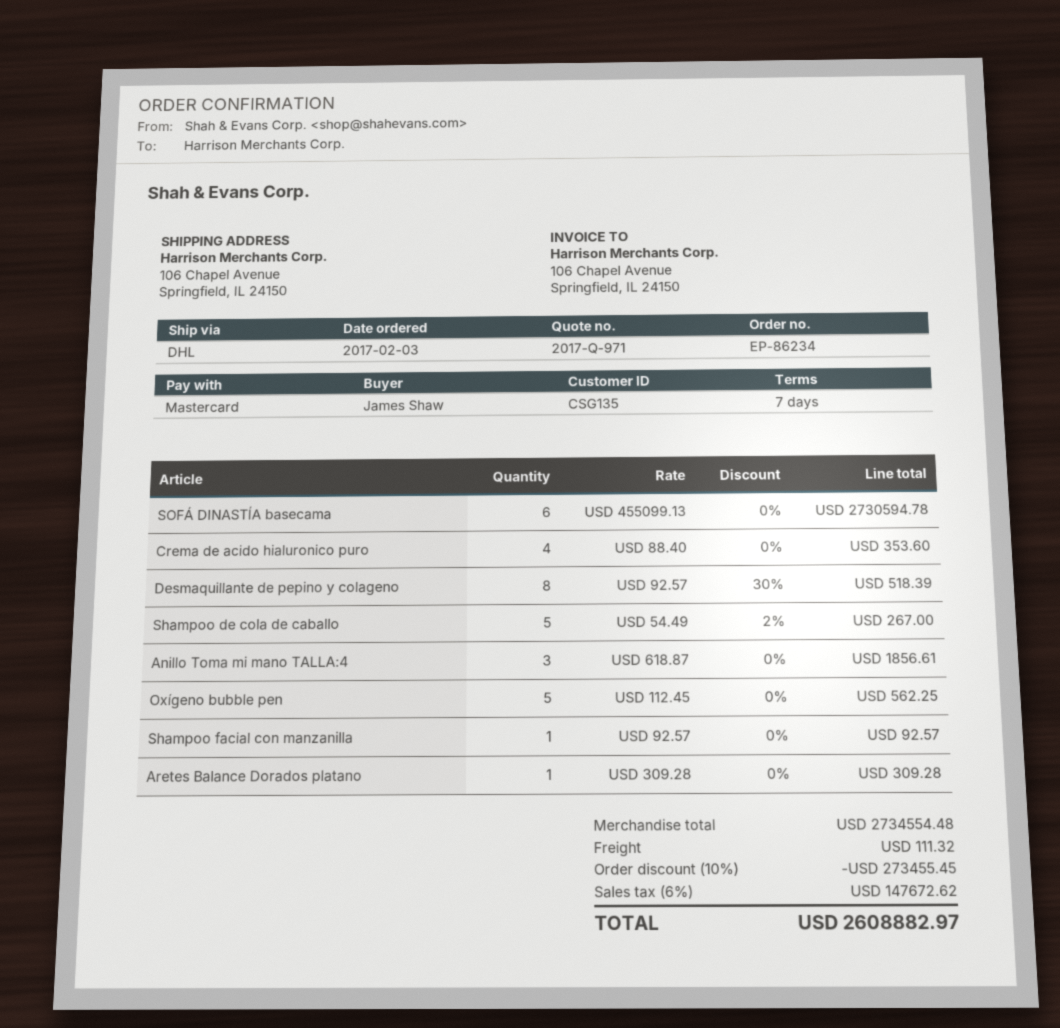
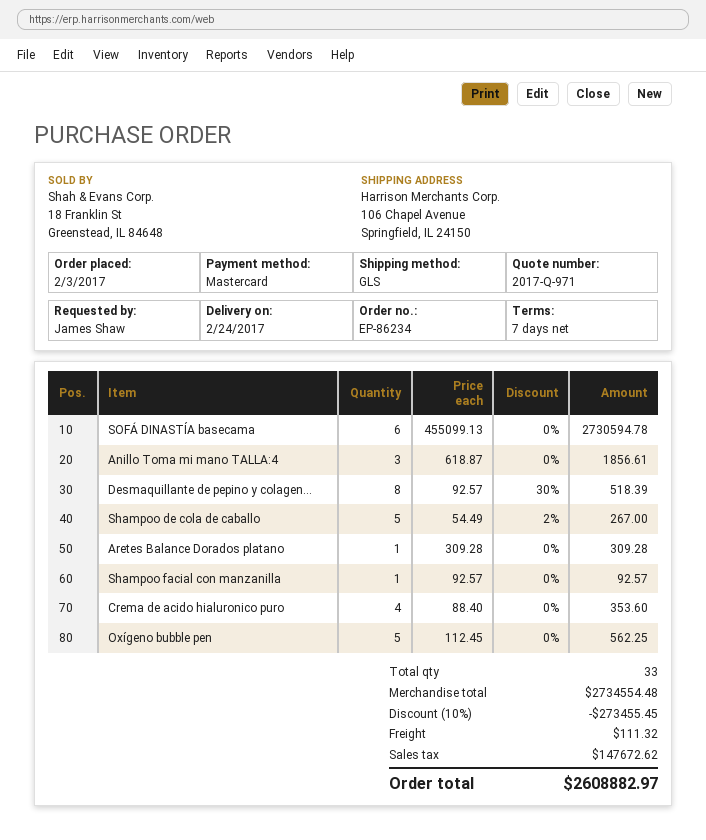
shipping method: DHL -> GLS

